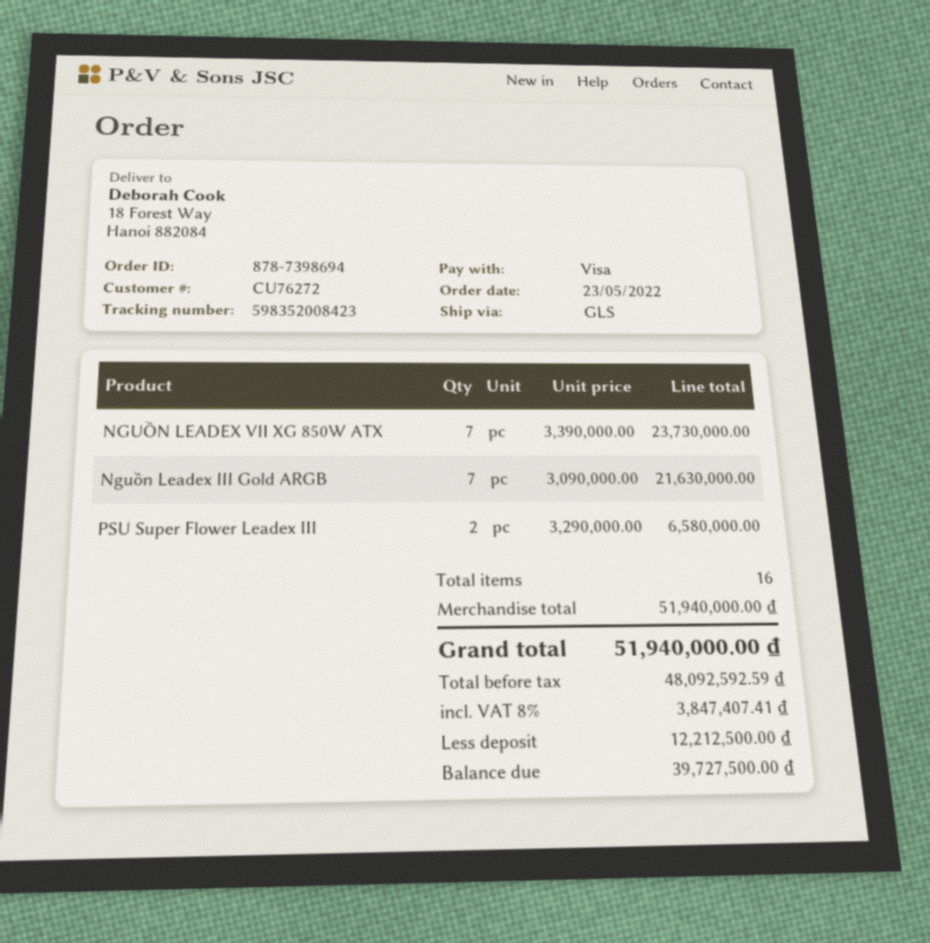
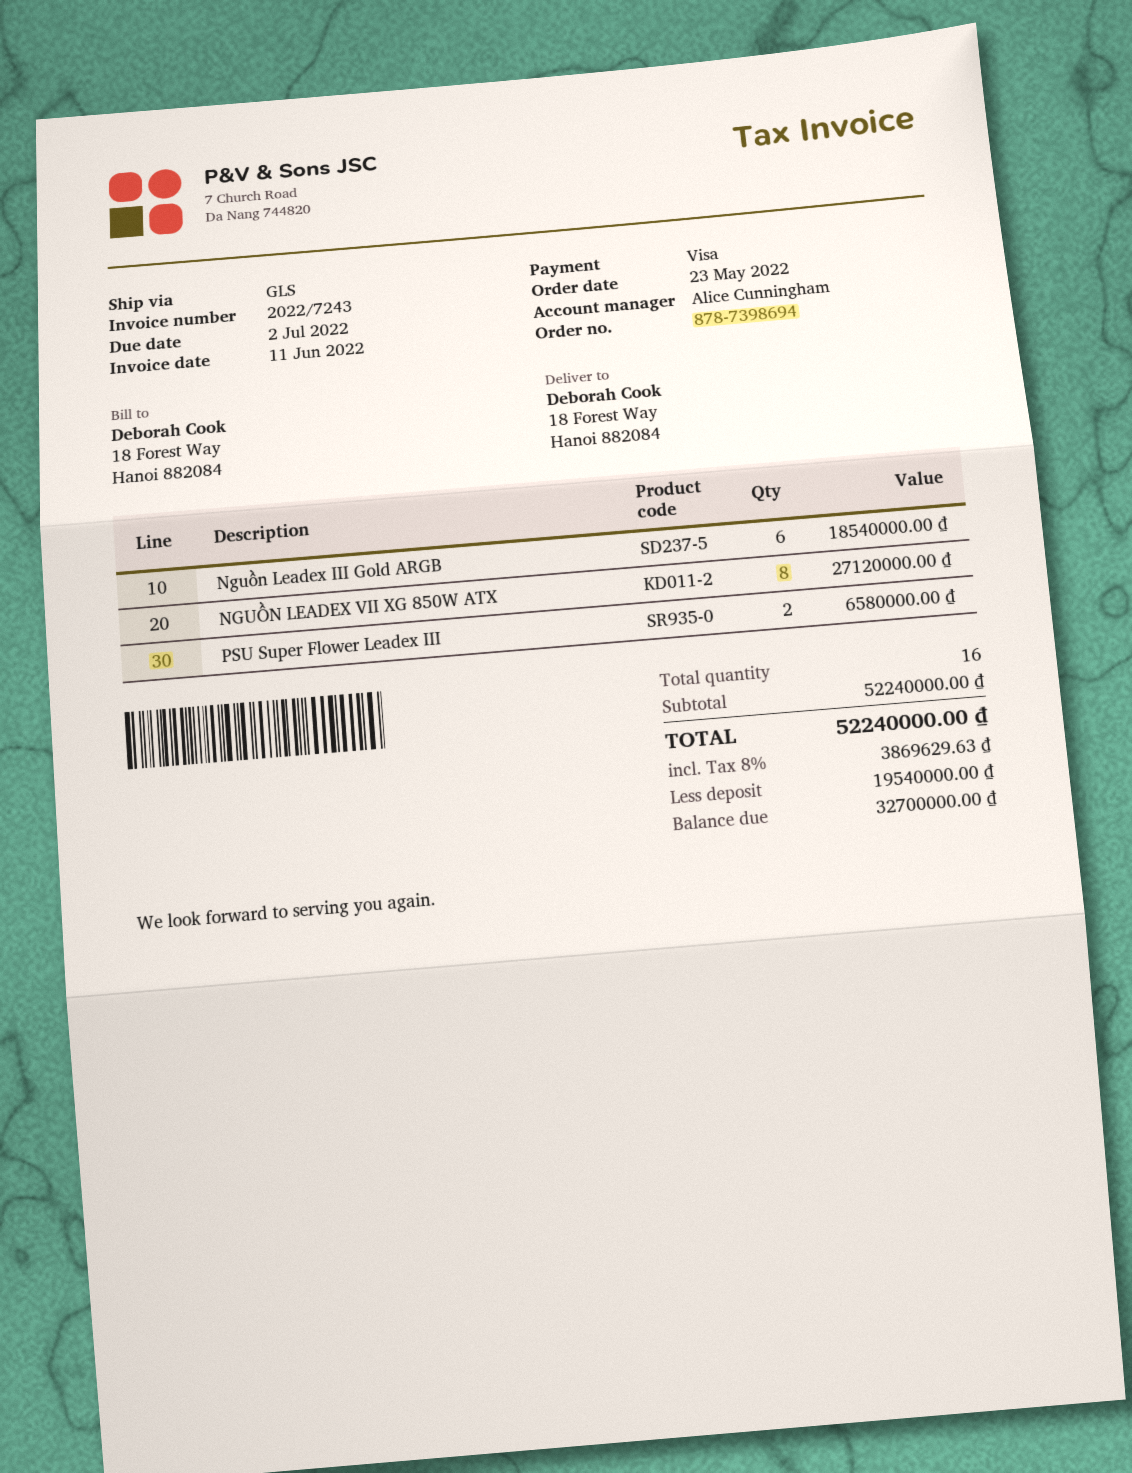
NGUỒN LEADEX VII XG 850W ATX: 7 for 23730000.00 -> 8 for 27120000.00
Nguồn Leadex III Gold ARGB: 7 for 21630000.00 -> 6 for 18540000.00
subtotal: 51940000.00 -> 52240000.00
tax: 8% = 3847407.41 -> 8% = 3869629.63
total: 51940000.00 -> 52240000.00
deposit: 12212500.00 -> 19540000.00
balance: 39727500.00 -> 32700000.00

